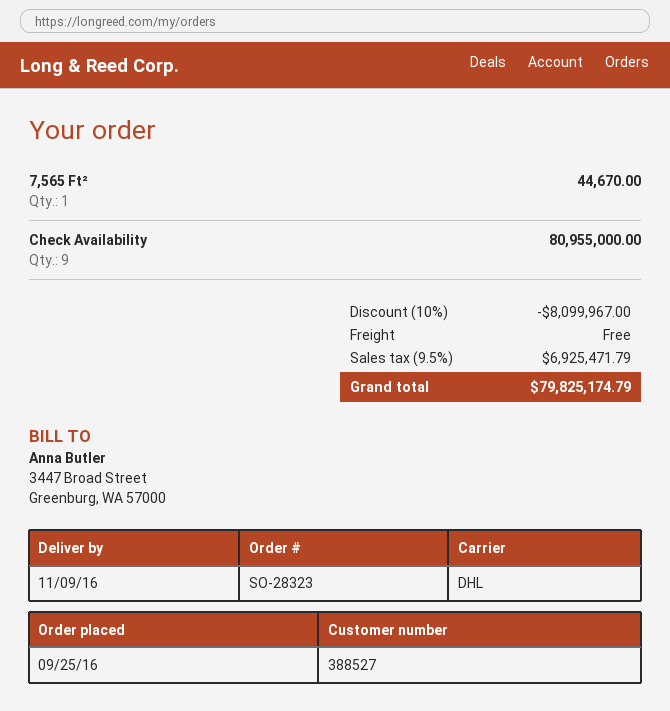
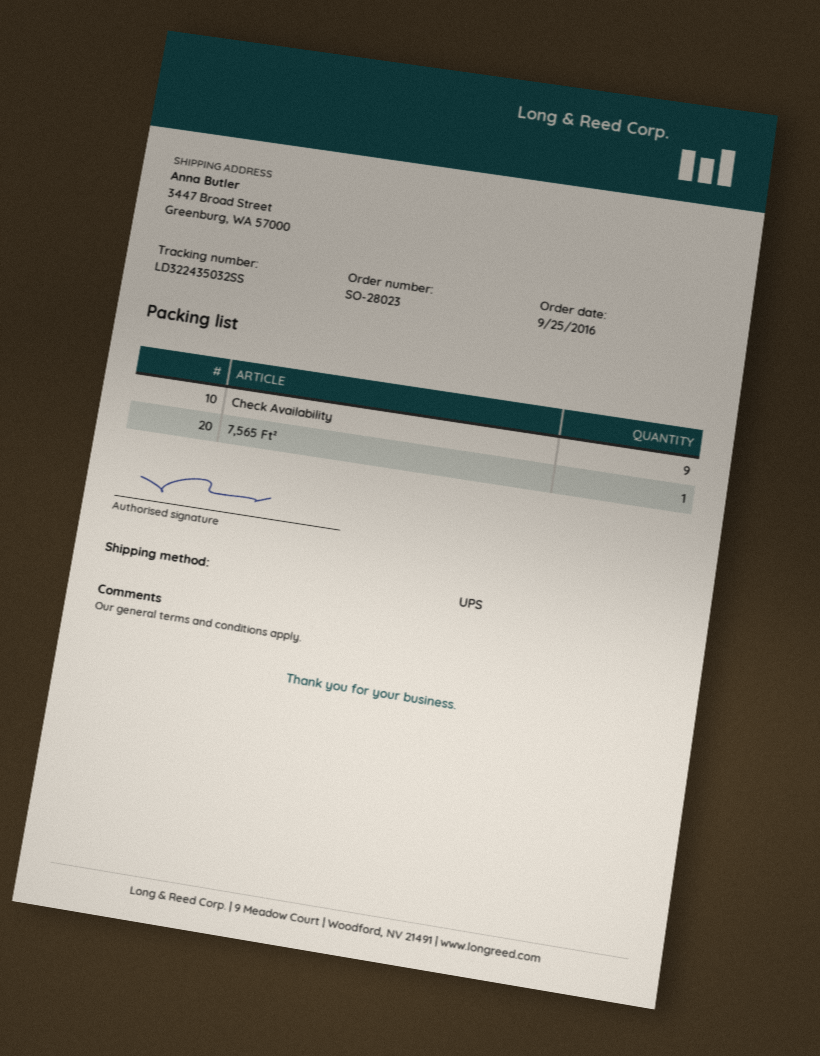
order number: SO-28323 -> SO-28023
shipping method: DHL -> UPS

